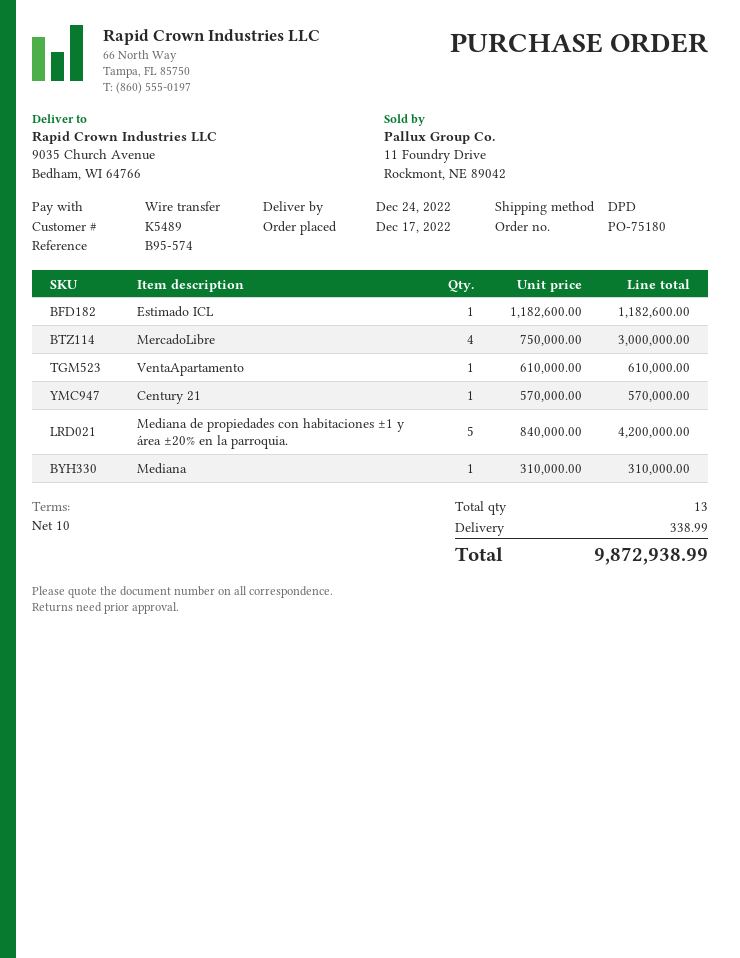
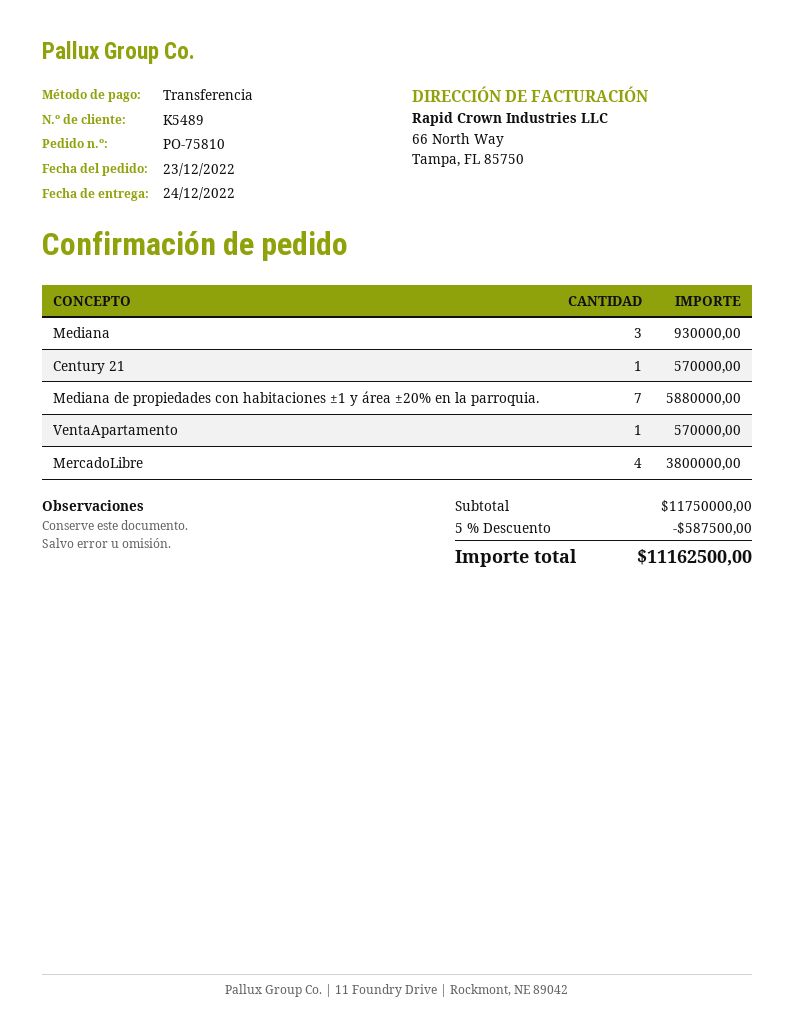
order number: PO-75180 -> PO-75810
order date: 2022-12-17 -> 2022-12-23
Estimado ICL: 1 for 1182600.00 -> none
MercadoLibre: 4 for 3000000.00 -> 4 for 3800000.00
VentaApartamento: 1 for 610000.00 -> 1 for 570000.00
Mediana de propiedades con habitaciones ±1 y área ±20% en la parroquia.: 5 for 4200000.00 -> 7 for 5880000.00
Mediana: 1 for 310000.00 -> 3 for 930000.00
discount: none -> 5% = 587500.00
shipping: 338.99 -> none
total: 9872938.99 -> 11162500.00

